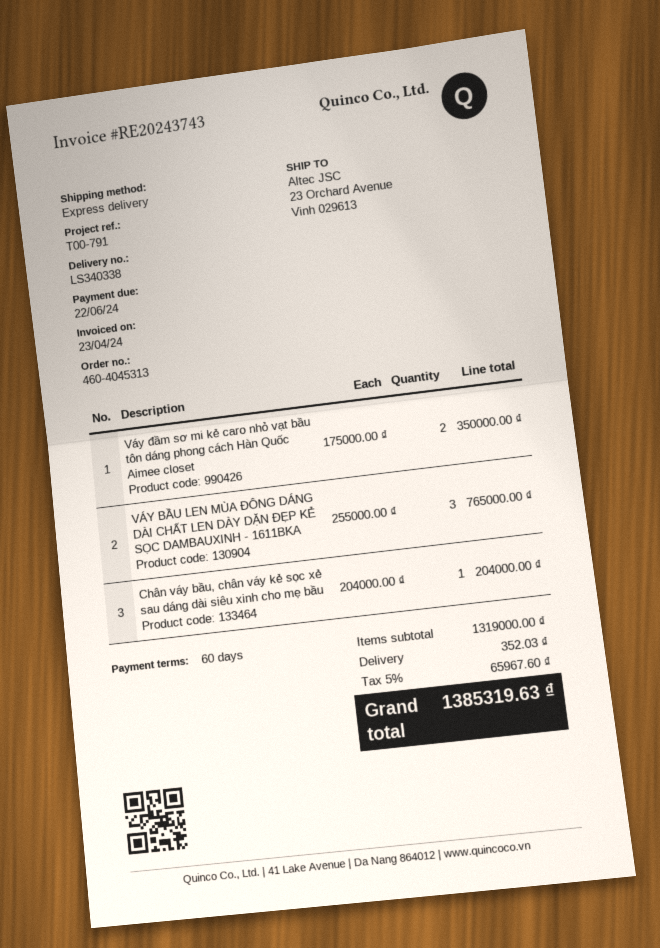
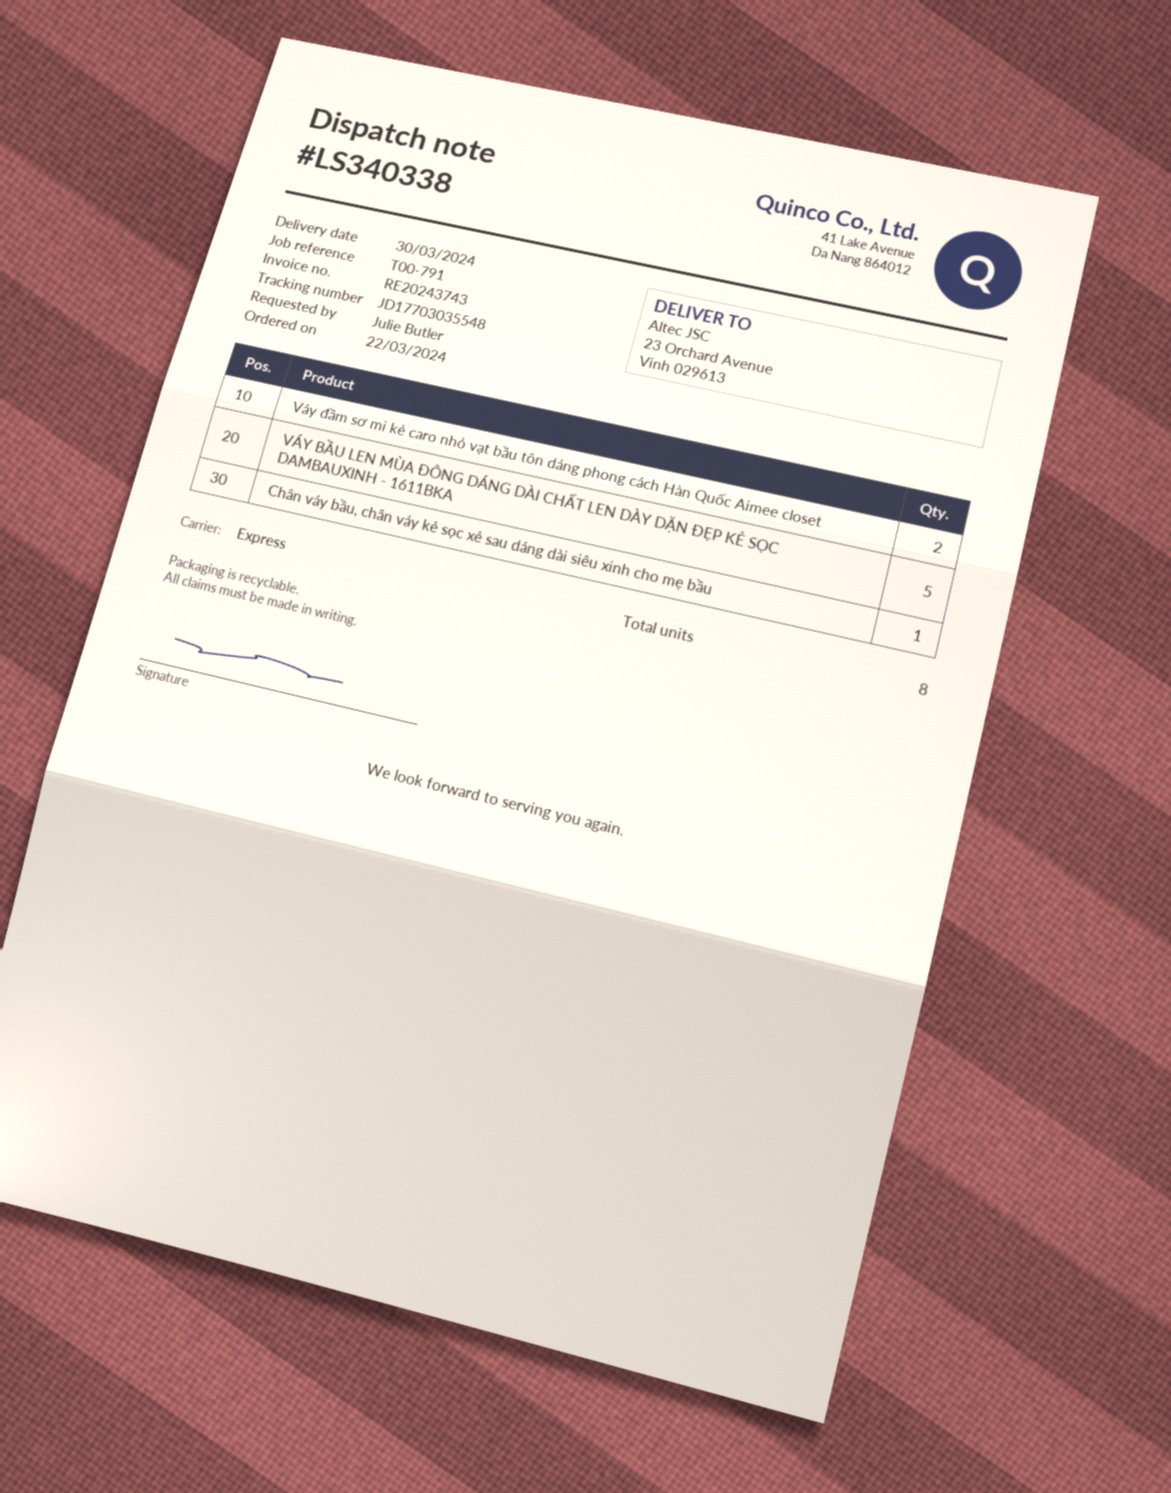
VÁY BẦU LEN MÙA ĐÔNG DÁNG DÀI CHẤT LEN DÀY DẶN ĐẸP KẺ SỌC DAMBAUXINH - 1611BKA: 3 -> 5

